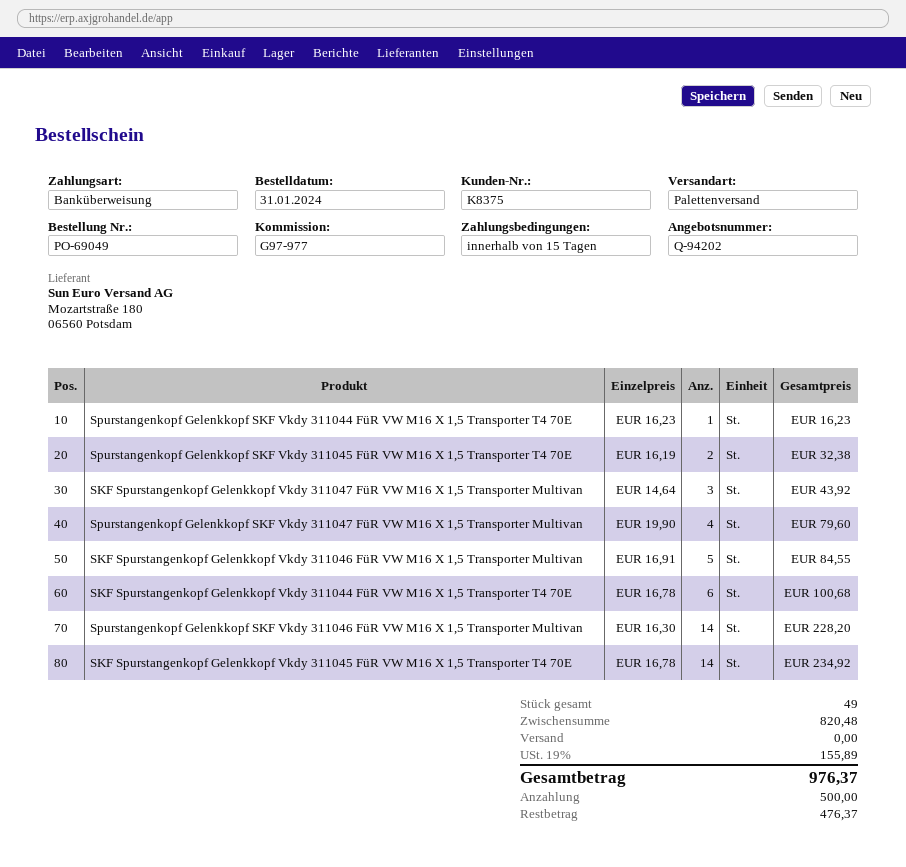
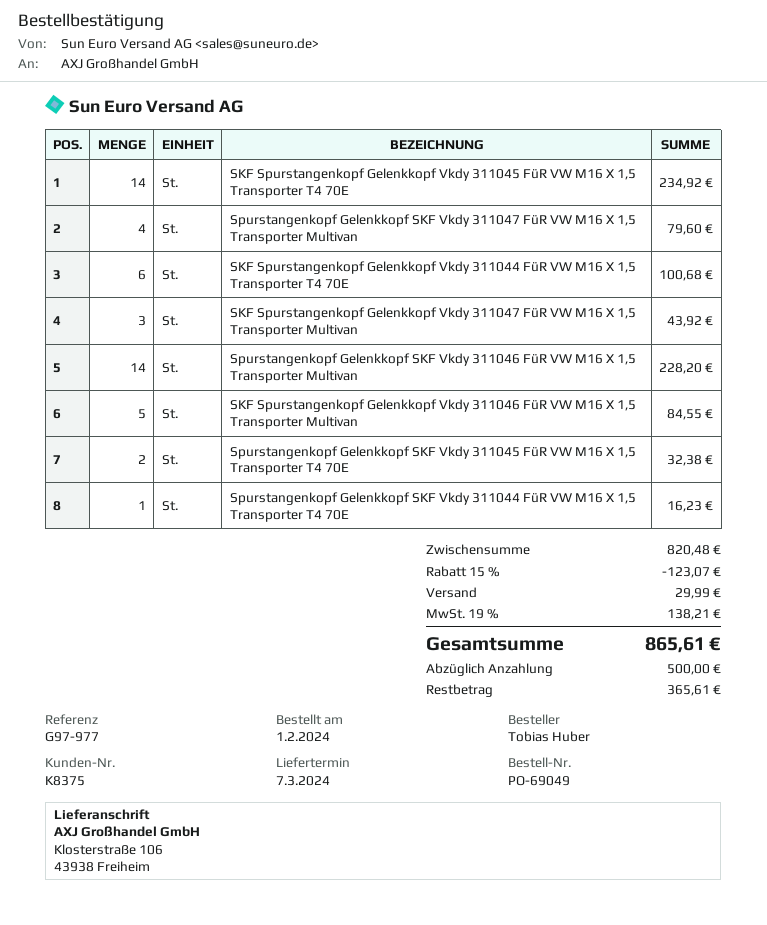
order date: 2024-01-31 -> 2024-02-01
discount: none -> 15% = 123.07
shipping: 0.00 -> 29.99
tax: 19% = 155.89 -> 19% = 138.21
total: 976.37 -> 865.61
balance: 476.37 -> 365.61

